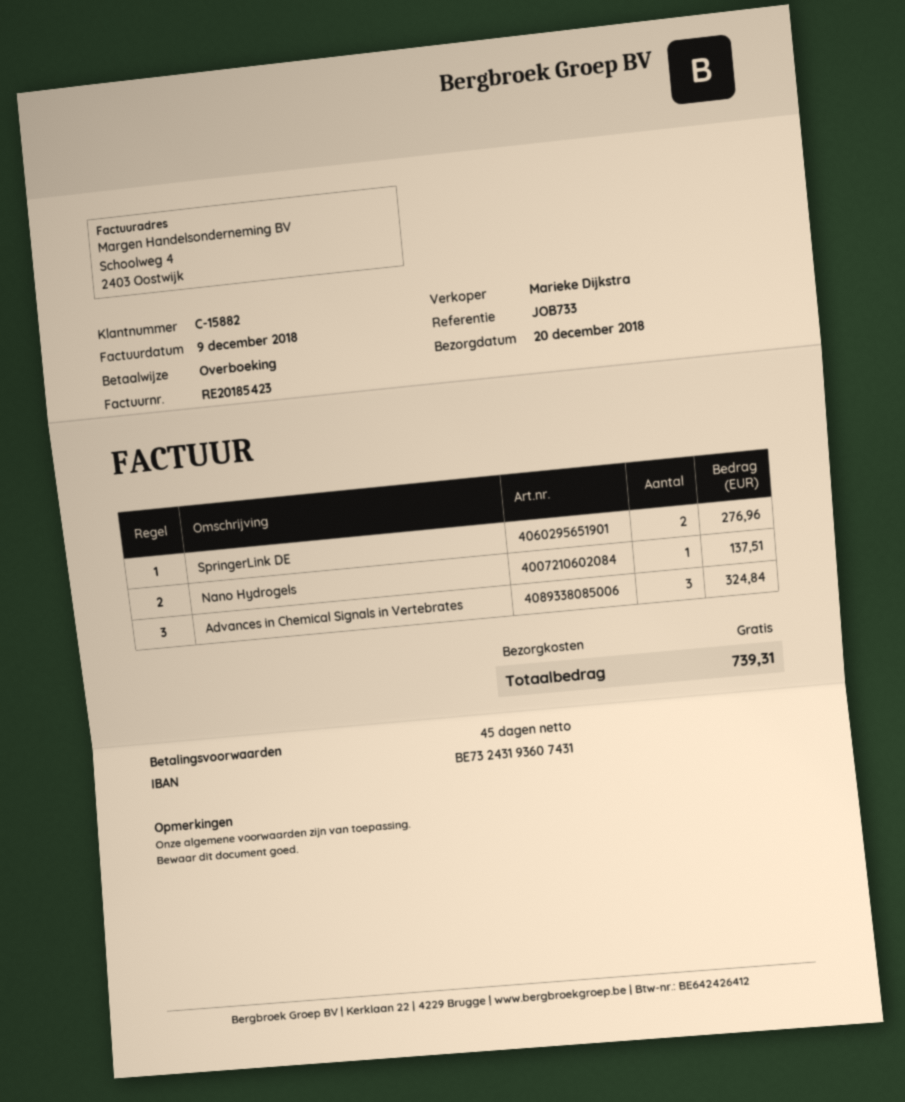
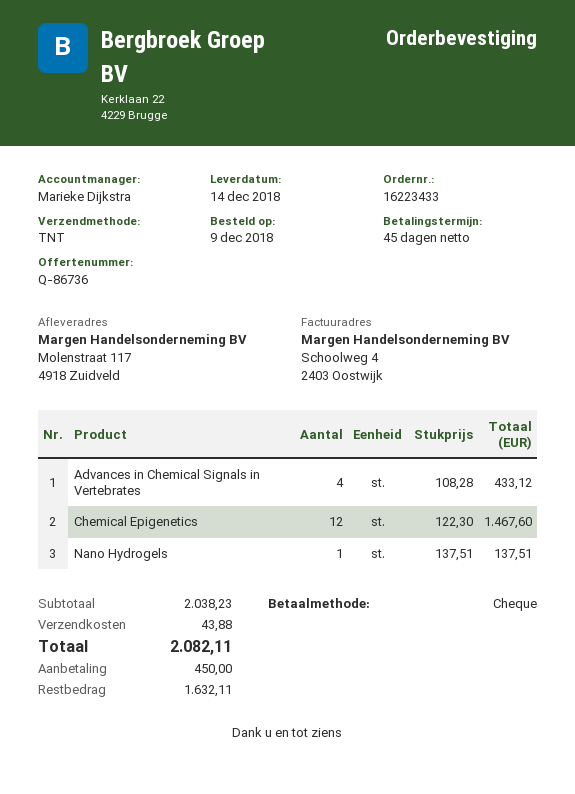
delivery date: 2018-12-20 -> 2018-12-14
payment method: bank transfer -> cheque
SpringerLink DE: 2 for 276.96 -> none
Advances in Chemical Signals in Vertebrates: 3 for 324.84 -> 4 for 433.12
Chemical Epigenetics: none -> 12 for 1467.60
shipping: 0.00 -> 43.88
total: 739.31 -> 2082.11

